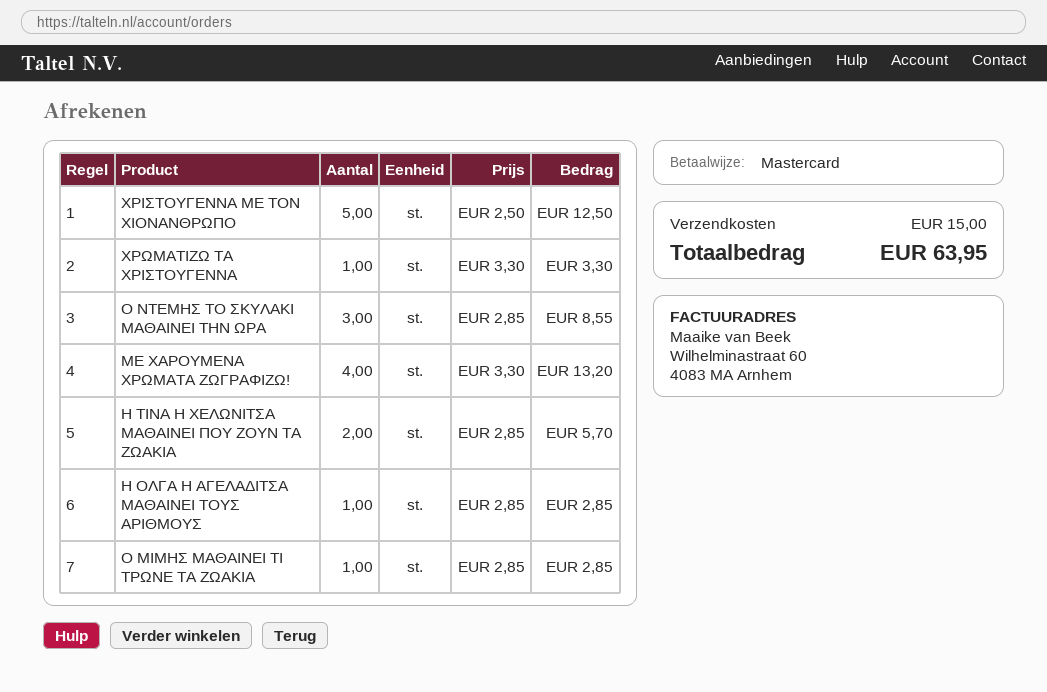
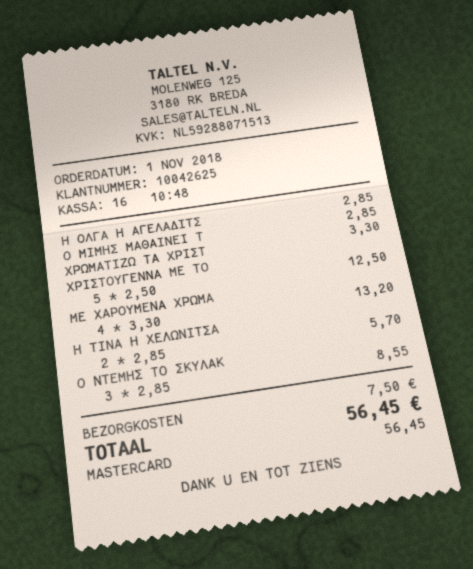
shipping: 15.00 -> 7.50
total: 63.95 -> 56.45

